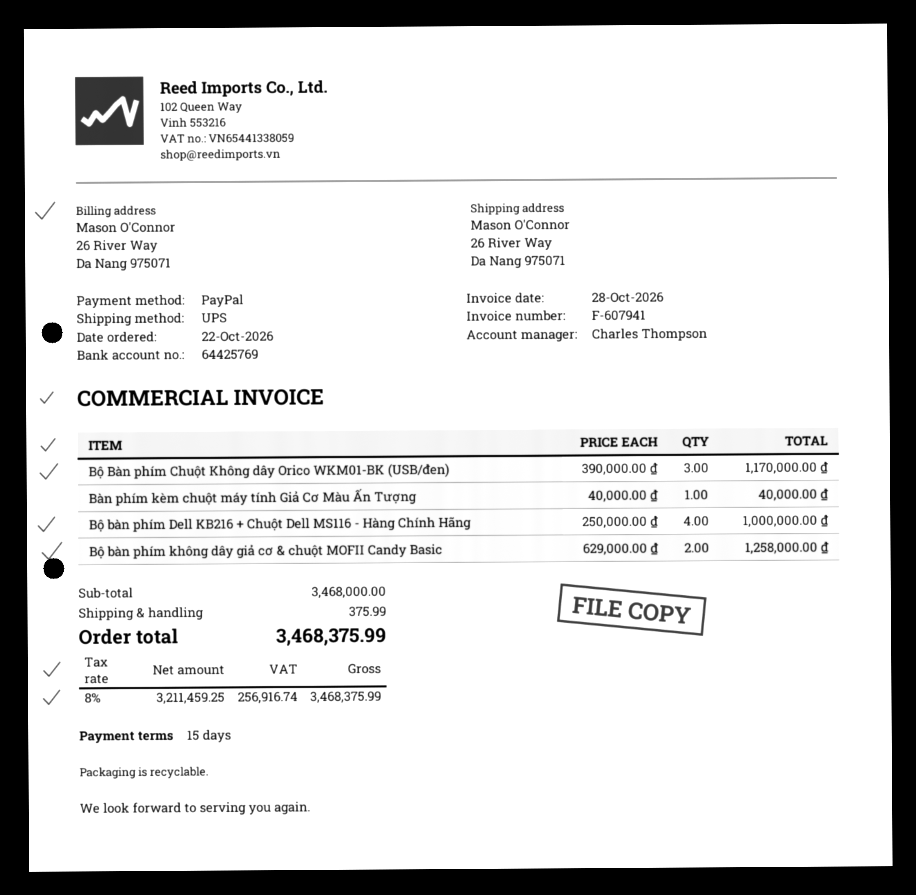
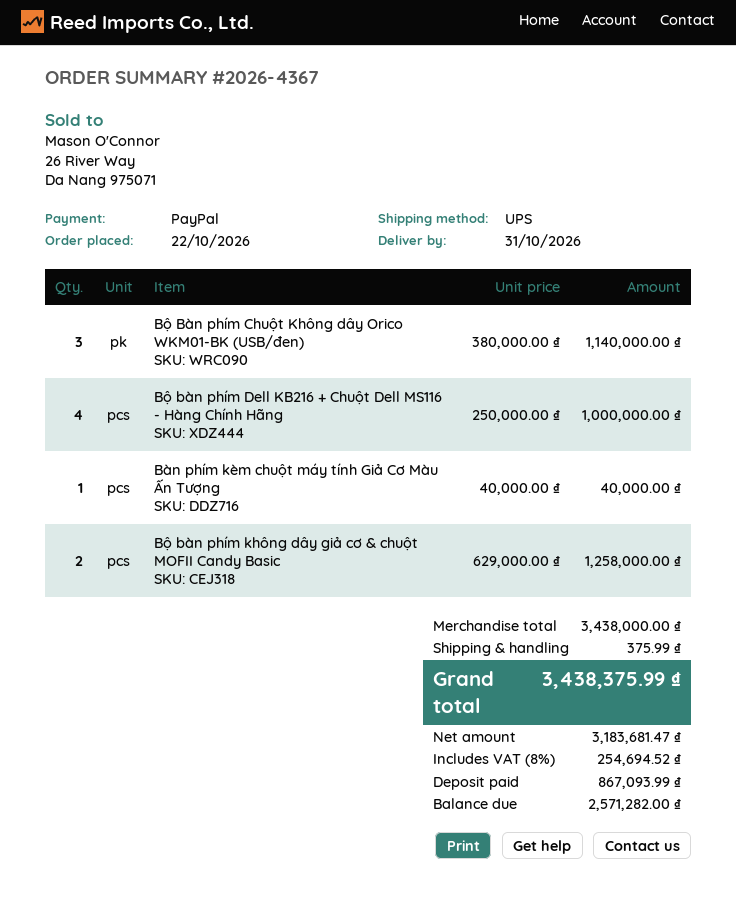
Bộ Bàn phím Chuột Không dây Orico WKM01-BK (USB/đen): 3 x 390000.00 = 1170000.00 -> 3 x 380000.00 = 1140000.00
subtotal: 3468000.00 -> 3438000.00
net: 3211459.25 -> 3183681.47
tax: 8% = 256916.74 -> 8% = 254694.52
total: 3468375.99 -> 3438375.99

